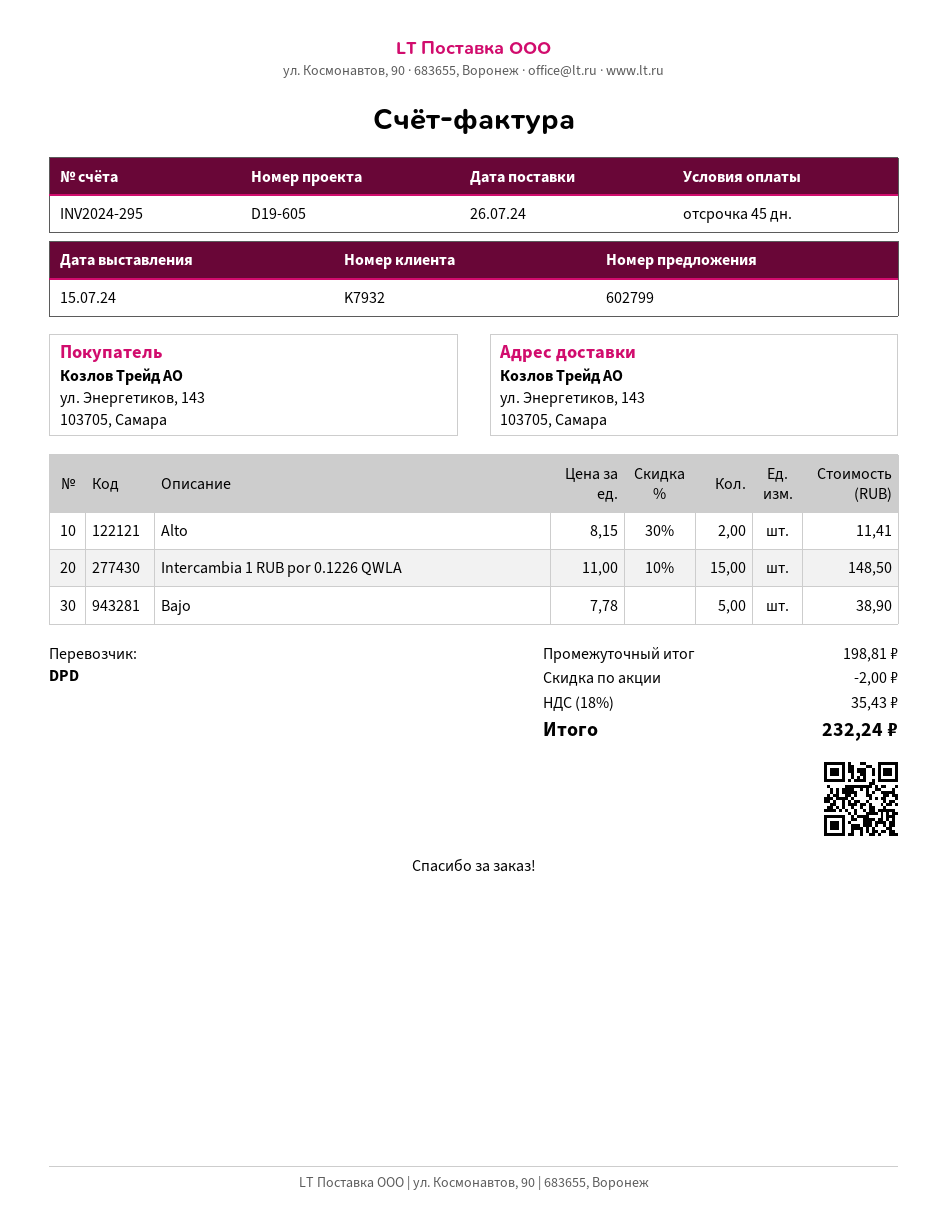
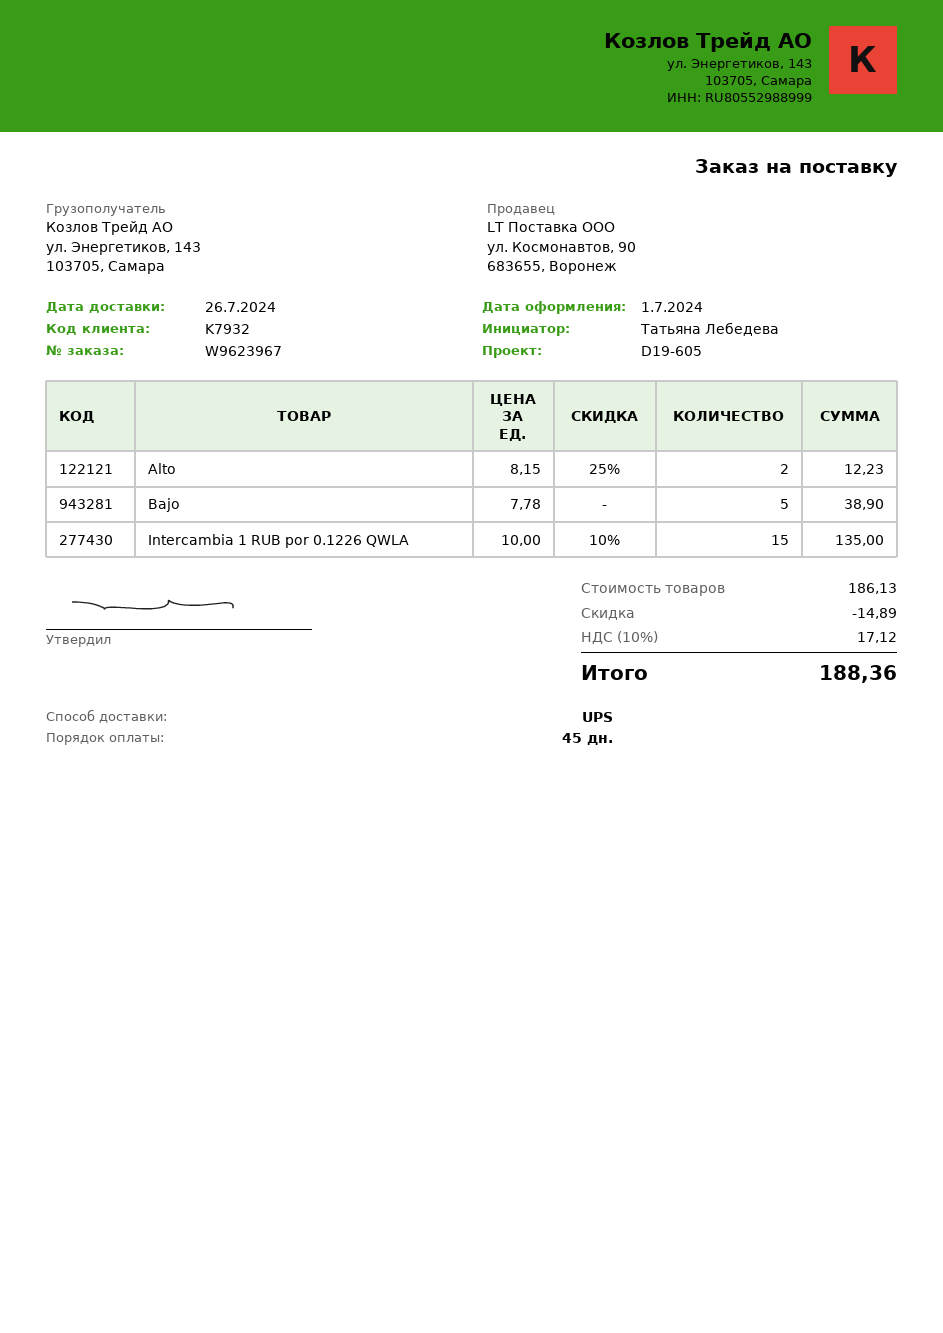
shipping method: DPD -> UPS
Alto: 2 x 8.15 - 30% = 11.41 -> 2 x 8.15 - 25% = 12.23
Intercambia 1 RUB por 0.1226 QWLA: 15 x 11.00 - 10% = 148.50 -> 15 x 10.00 - 10% = 135.00
subtotal: 198.81 -> 186.13
discount: 2.00 -> 14.89
tax: 18% = 35.43 -> 10% = 17.12
total: 232.24 -> 188.36

